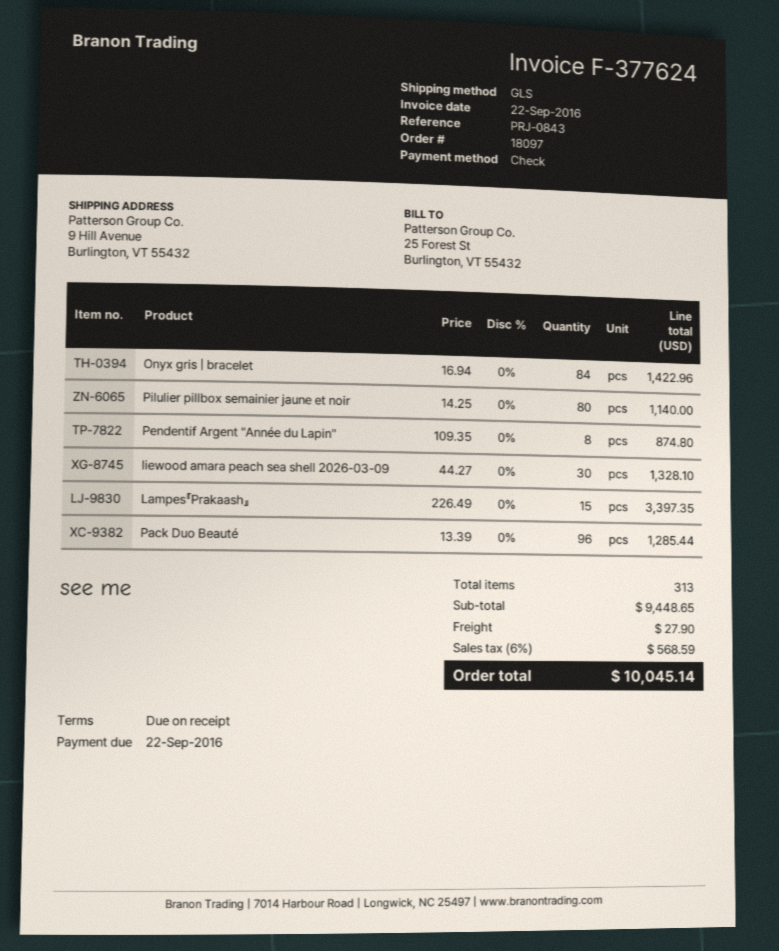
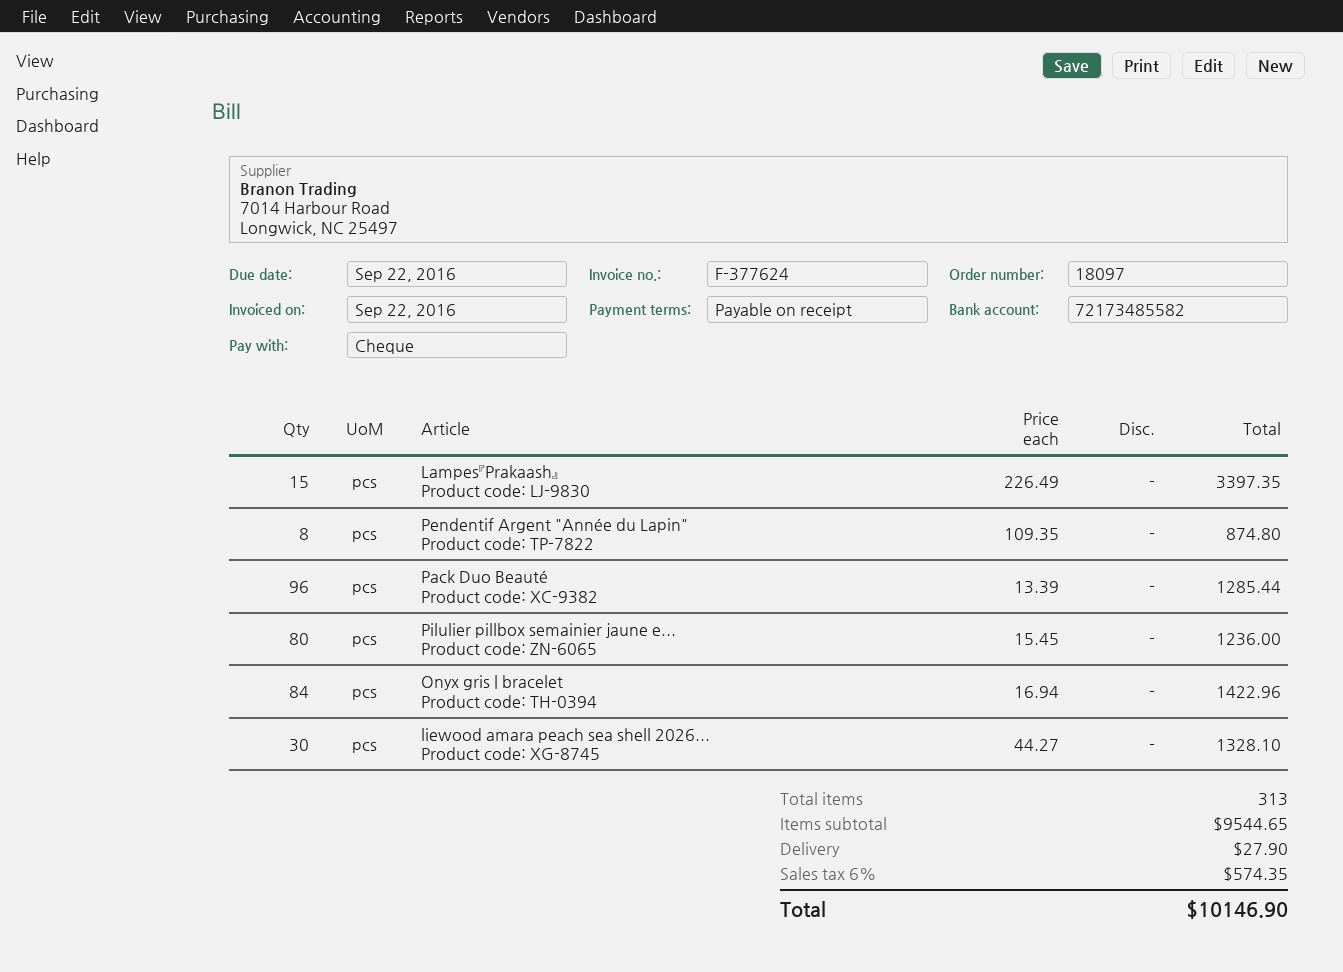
Pilulier pillbox semainier jaune et noir: 80 x 14.25 = 1140.00 -> 80 x 15.45 = 1236.00
subtotal: 9448.65 -> 9544.65
tax: 6% = 568.59 -> 6% = 574.35
total: 10045.14 -> 10146.90

